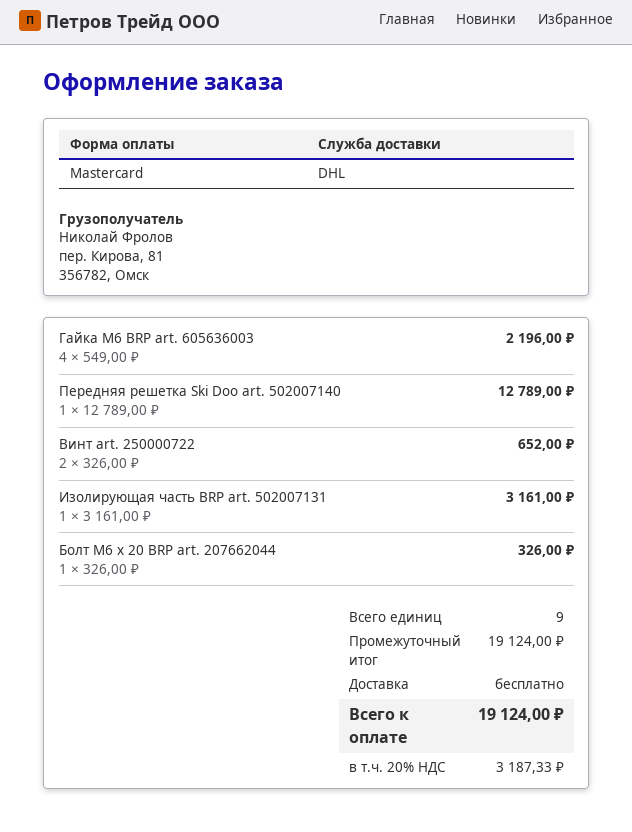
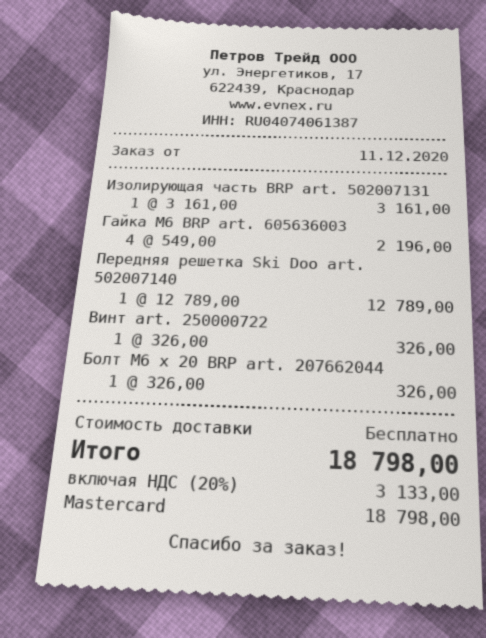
Винт art. 250000722: 2 x 326.00 = 652.00 -> 1 x 326.00 = 326.00
tax: 20% = 3187.33 -> 20% = 3133.00
total: 19124.00 -> 18798.00

